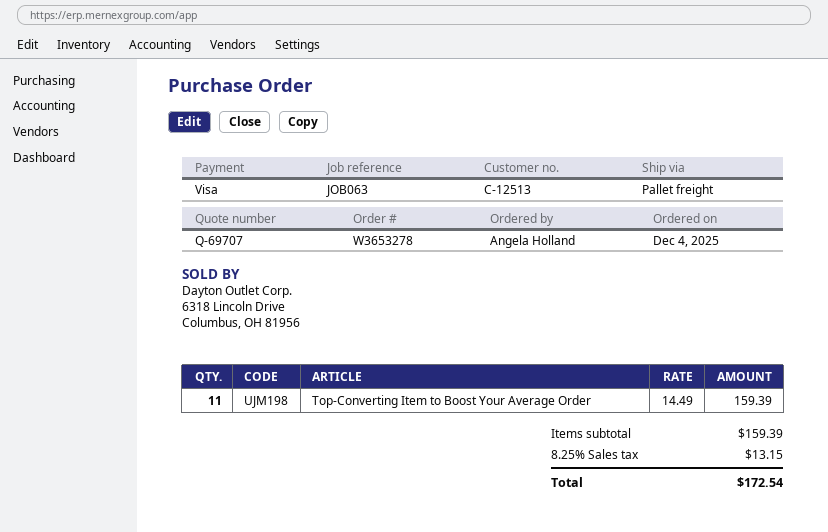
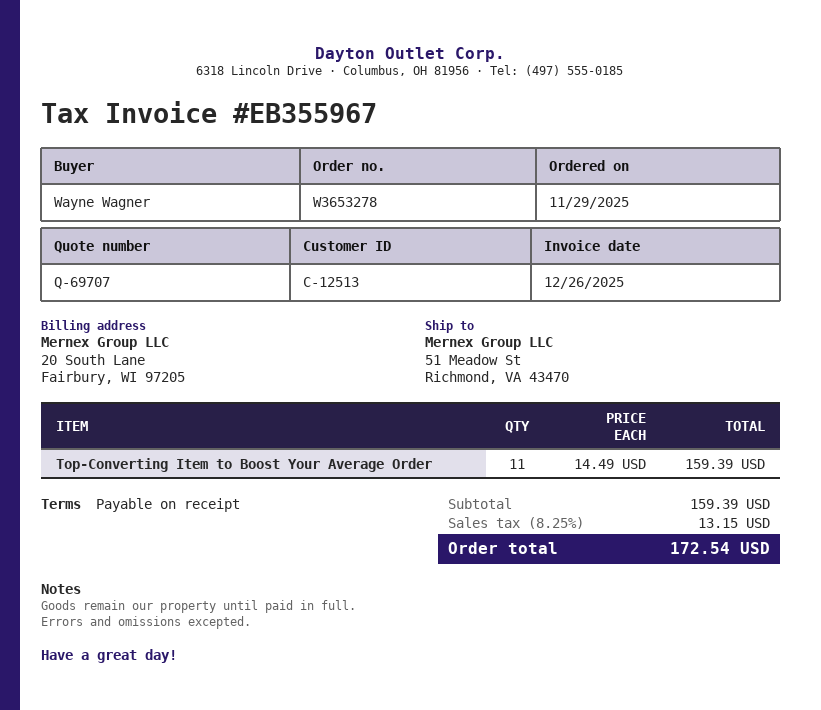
order date: 2025-12-04 -> 2025-11-29
ordered by: Angela Holland -> Wayne Wagner

